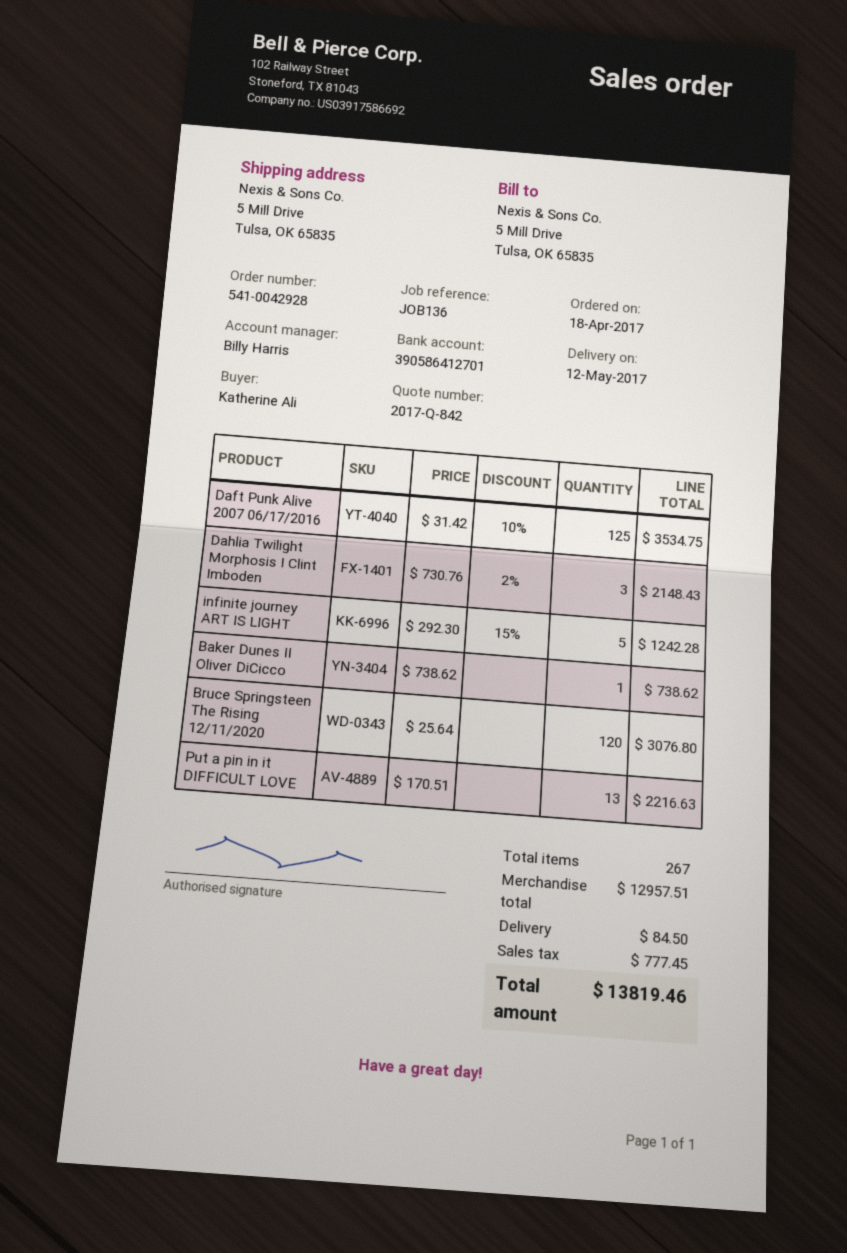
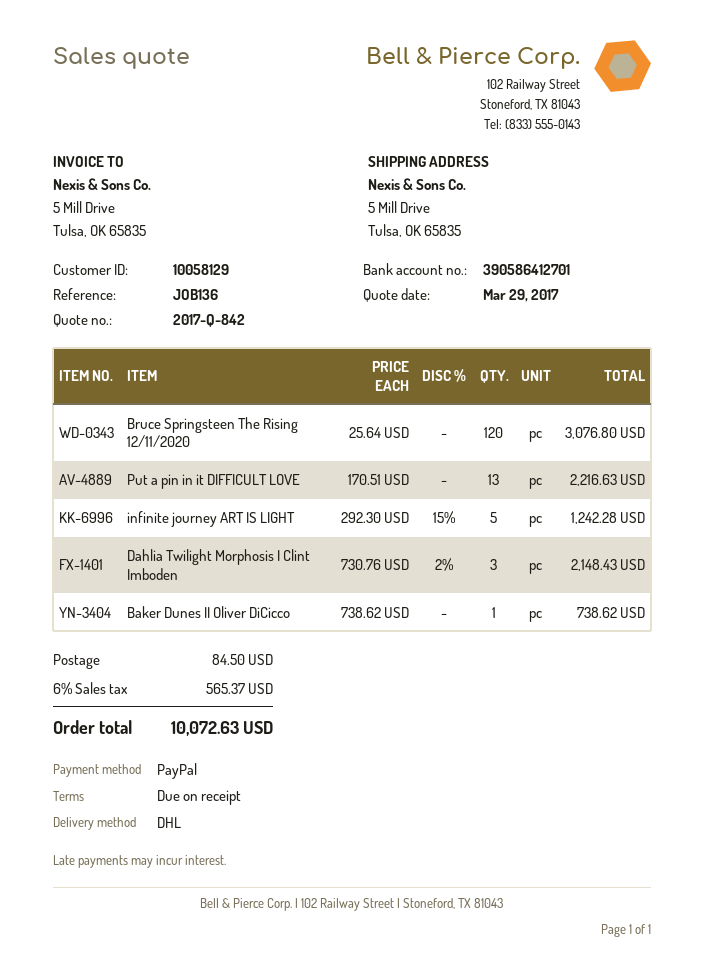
Daft Punk Alive 2007 06/17/2016: 125 x 31.42 - 10% = 3534.75 -> none
tax: 777.45 -> 565.37
total: 13819.46 -> 10072.63

